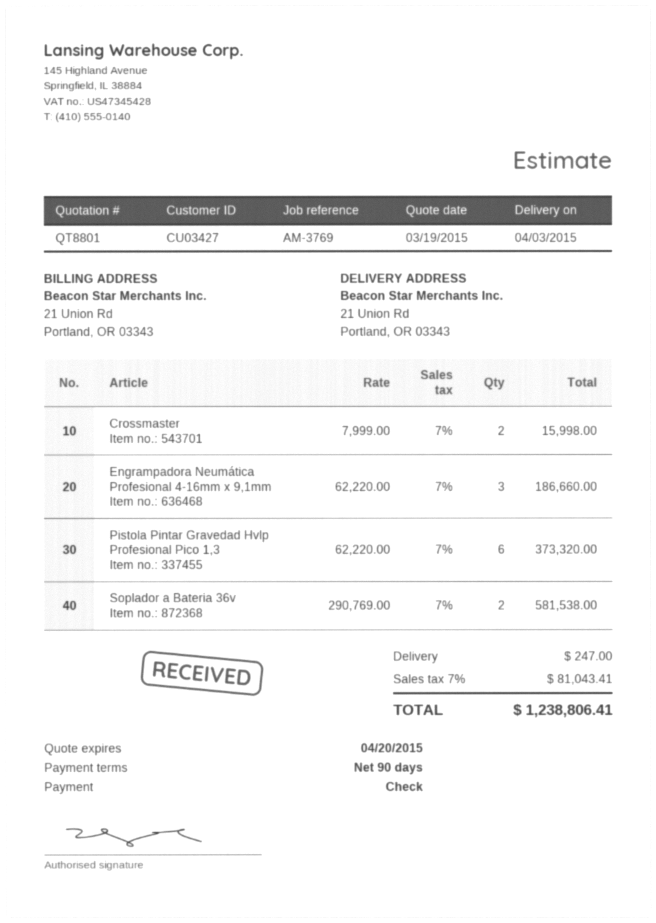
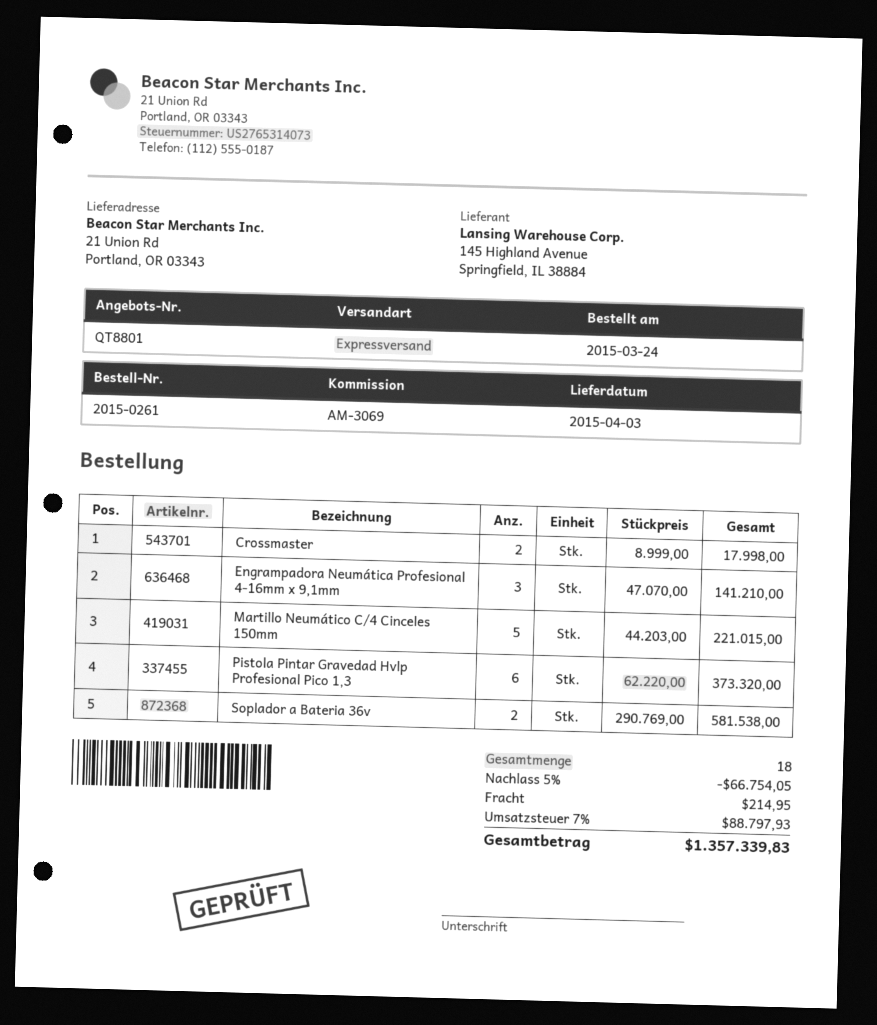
reference: AM-3769 -> AM-3069
Crossmaster: 2 x 7999.00 = 15998.00 -> 2 x 8999.00 = 17998.00
Engrampadora Neumática Profesional 4-16mm x 9,1mm: 3 x 62220.00 = 186660.00 -> 3 x 47070.00 = 141210.00
Martillo Neumático C/4 Cinceles 150mm: none -> 5 x 44203.00 = 221015.00
discount: none -> 5% = 66754.05
shipping: 247.00 -> 214.95
tax: 7% = 81043.41 -> 7% = 88797.93
total: 1238806.41 -> 1357339.83

